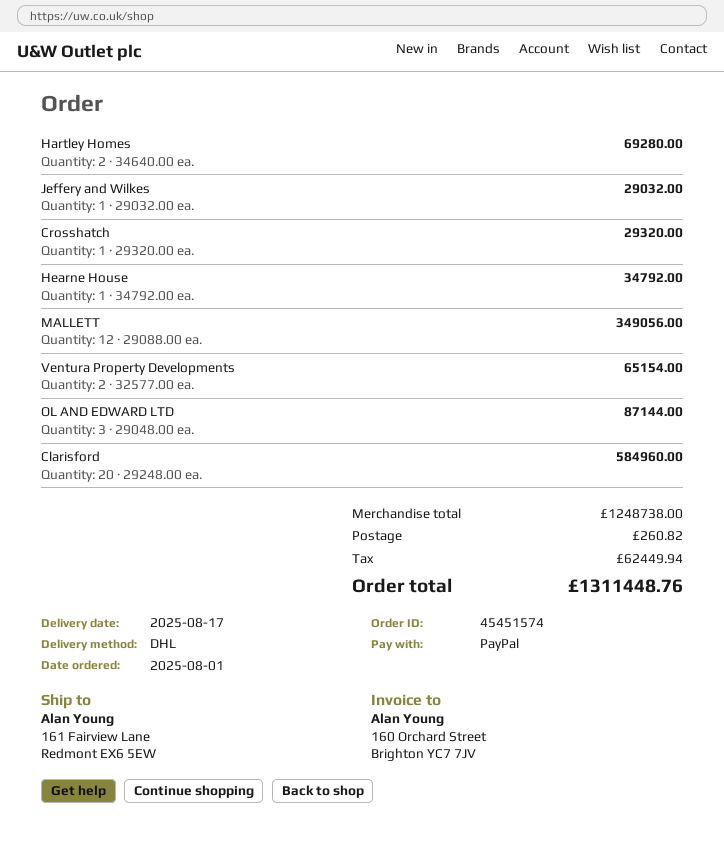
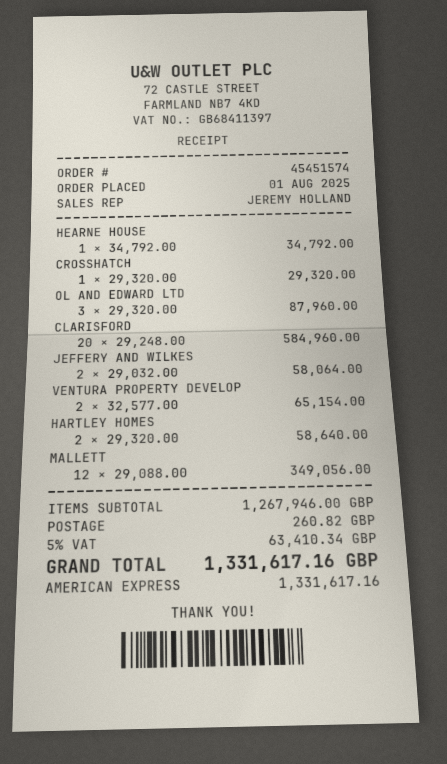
payment method: PayPal -> American Express
Hartley Homes: 2 x 34640.00 = 69280.00 -> 2 x 29320.00 = 58640.00
Jeffery and Wilkes: 1 x 29032.00 = 29032.00 -> 2 x 29032.00 = 58064.00
OL AND EDWARD LTD: 3 x 29048.00 = 87144.00 -> 3 x 29320.00 = 87960.00
subtotal: 1248738.00 -> 1267946.00
tax: 62449.94 -> 63410.34
total: 1311448.76 -> 1331617.16

